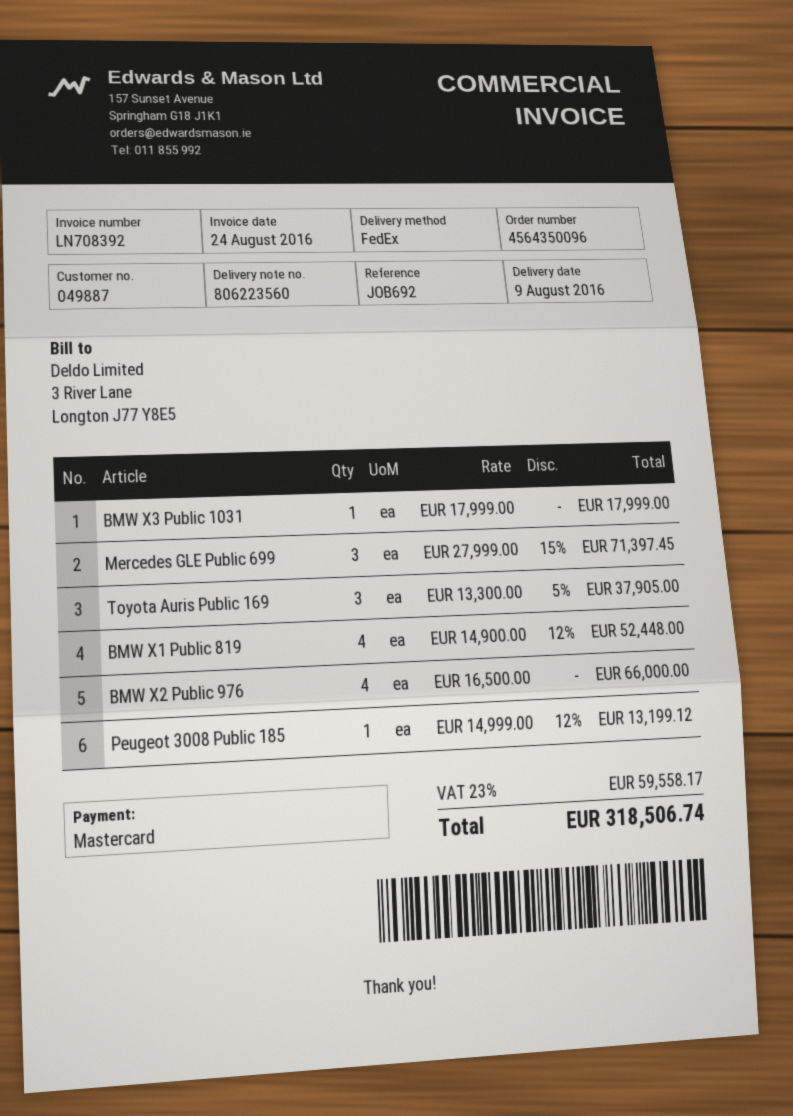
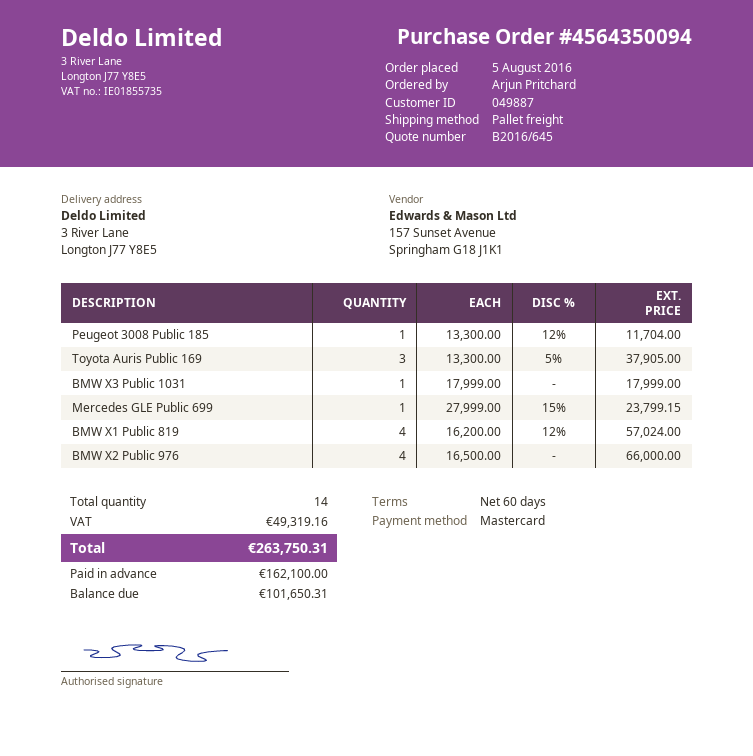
order number: 4564350096 -> 4564350094
shipping method: FedEx -> pallet freight
Mercedes GLE Public 699: 3 x 27999.00 - 15% = 71397.45 -> 1 x 27999.00 - 15% = 23799.15
BMW X1 Public 819: 4 x 14900.00 - 12% = 52448.00 -> 4 x 16200.00 - 12% = 57024.00
Peugeot 3008 Public 185: 1 x 14999.00 - 12% = 13199.12 -> 1 x 13300.00 - 12% = 11704.00
tax: 59558.17 -> 49319.16
total: 318506.74 -> 263750.31

